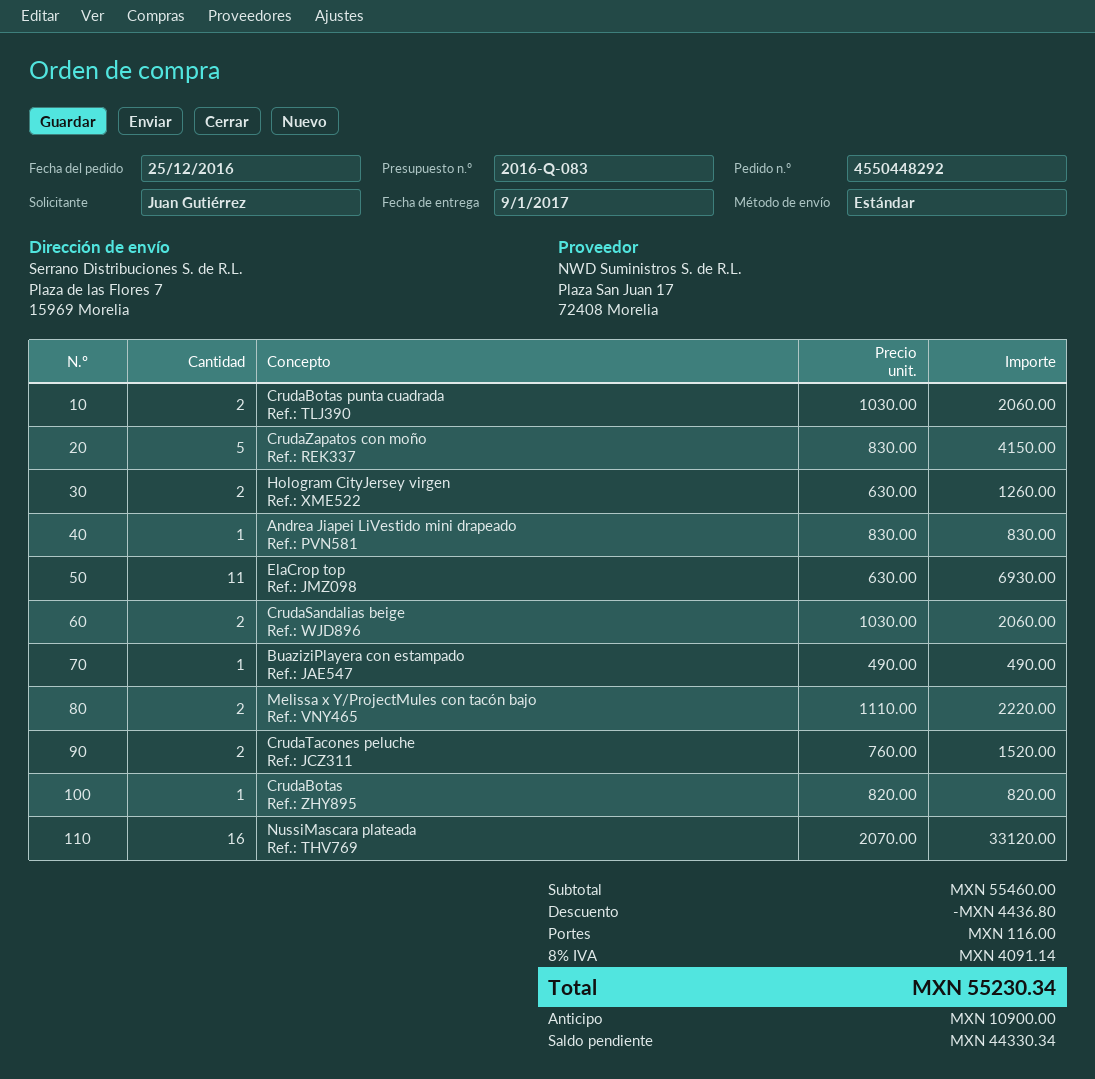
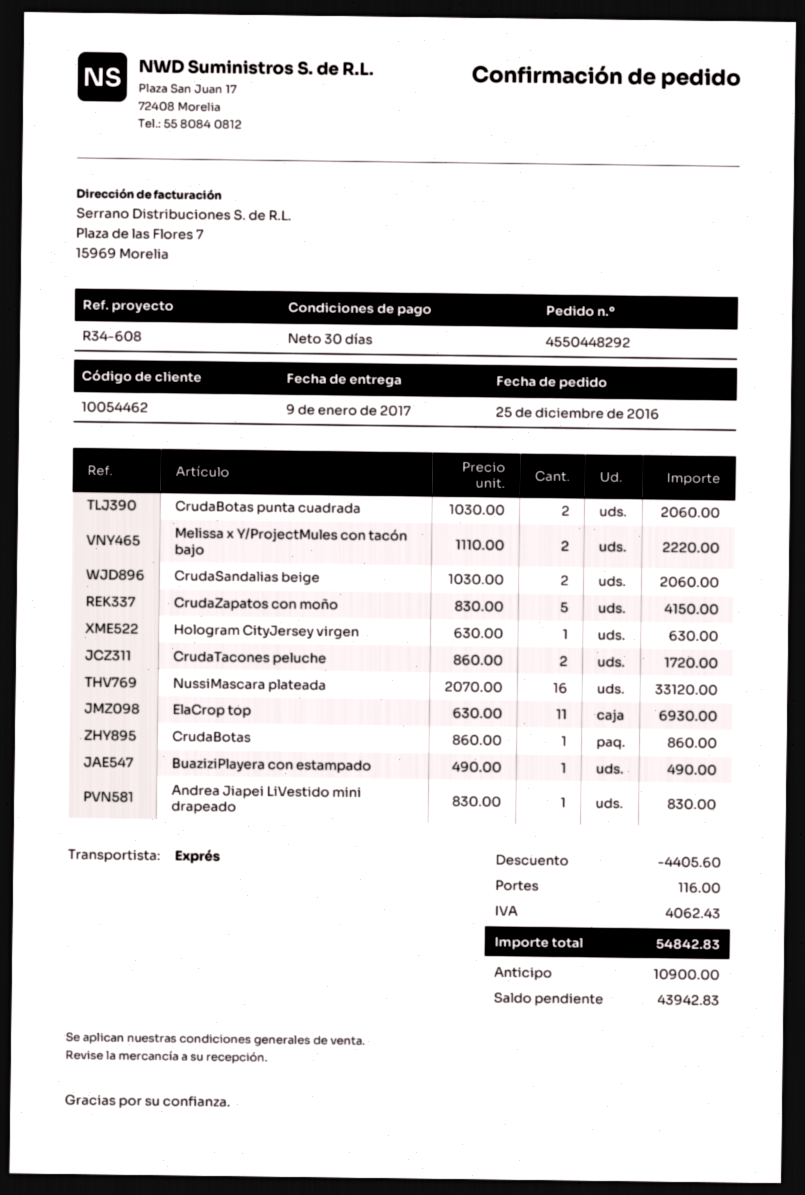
shipping method: standard -> express
Hologram CityJersey virgen: 2 x 630.00 = 1260.00 -> 1 x 630.00 = 630.00
CrudaTacones peluche: 2 x 760.00 = 1520.00 -> 2 x 860.00 = 1720.00
CrudaBotas: 1 x 820.00 = 820.00 -> 1 x 860.00 = 860.00
discount: 4436.80 -> 4405.60
tax: 4091.14 -> 4062.43
total: 55230.34 -> 54842.83
balance: 44330.34 -> 43942.83

